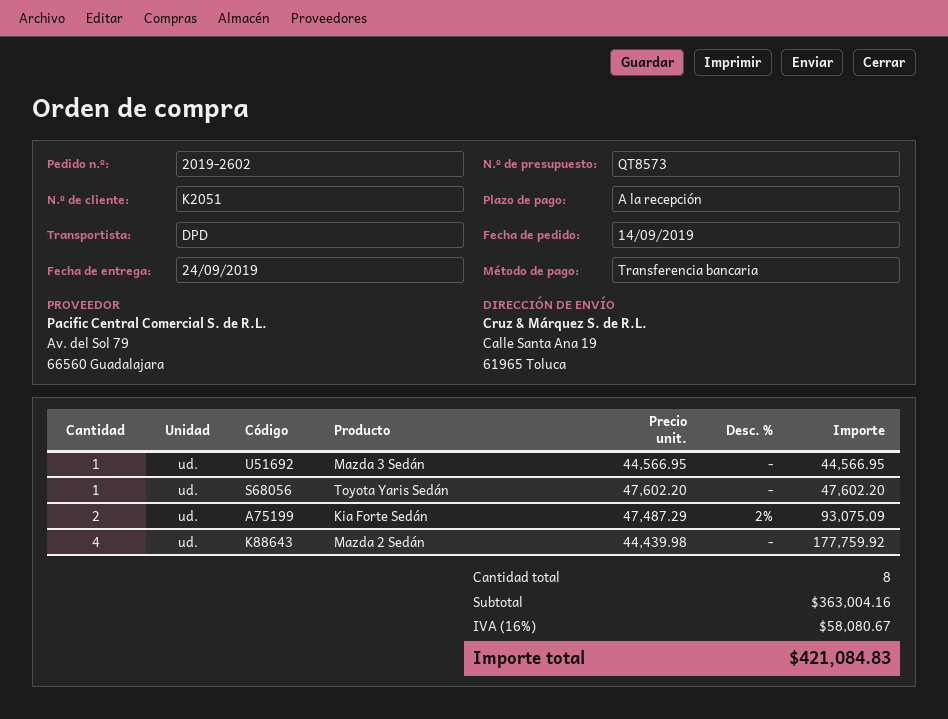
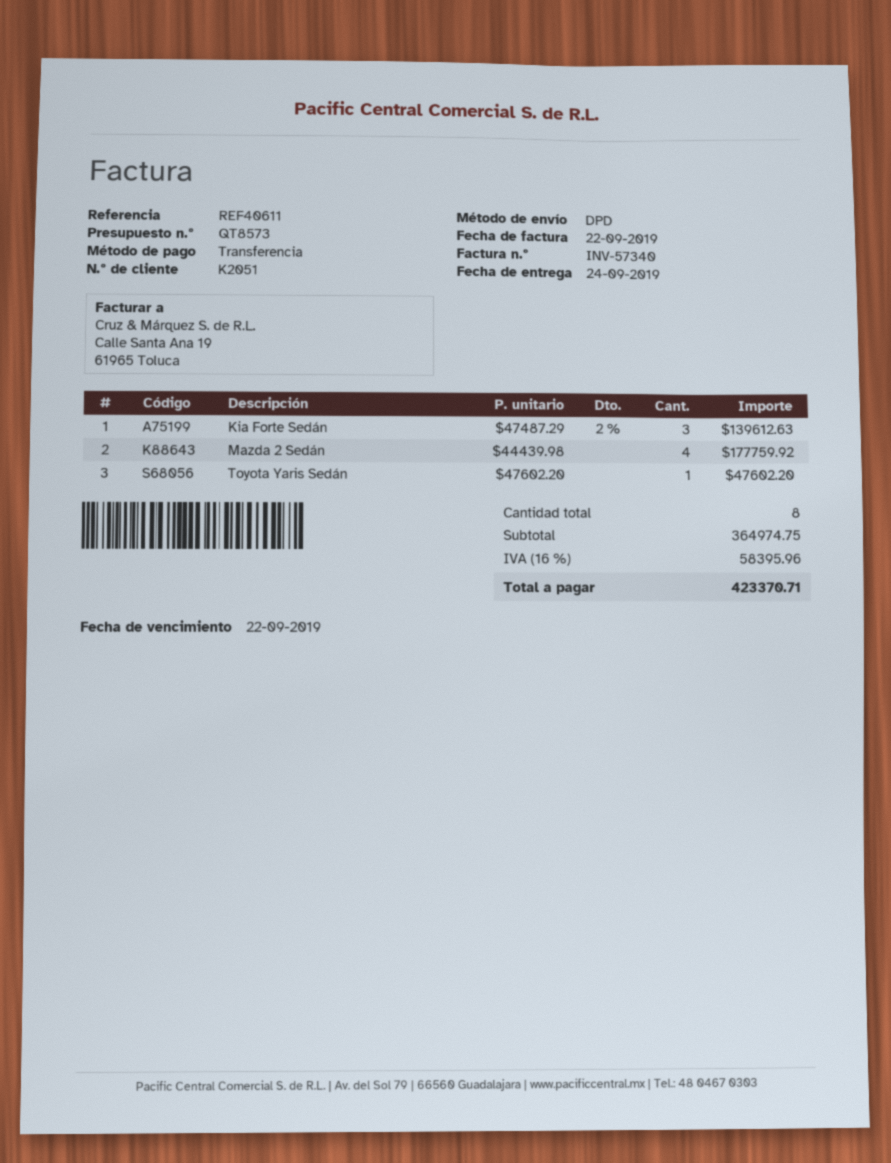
Mazda 3 Sedán: 1 x 44566.95 = 44566.95 -> none
Kia Forte Sedán: 2 x 47487.29 - 2% = 93075.09 -> 3 x 47487.29 - 2% = 139612.63
subtotal: 363004.16 -> 364974.75
tax: 16% = 58080.67 -> 16% = 58395.96
total: 421084.83 -> 423370.71

